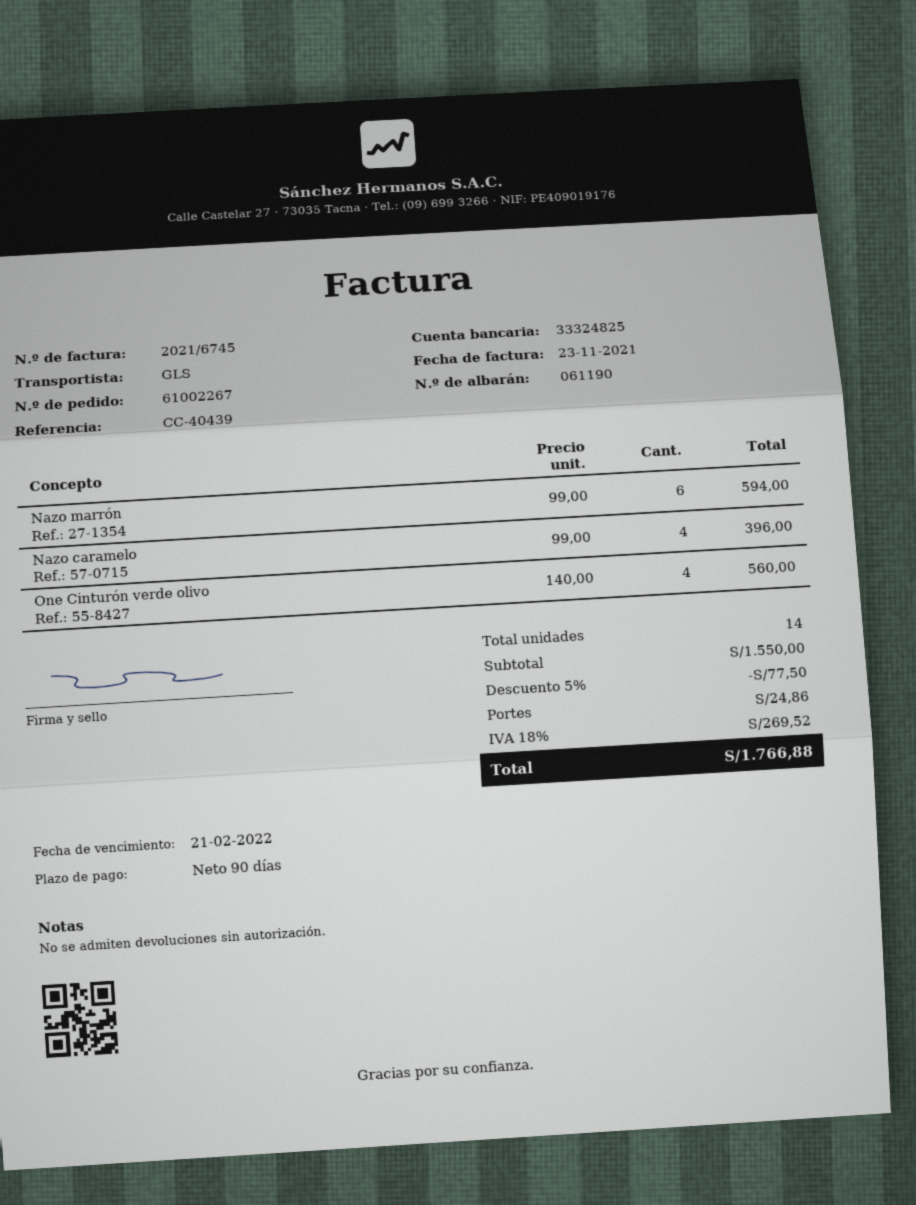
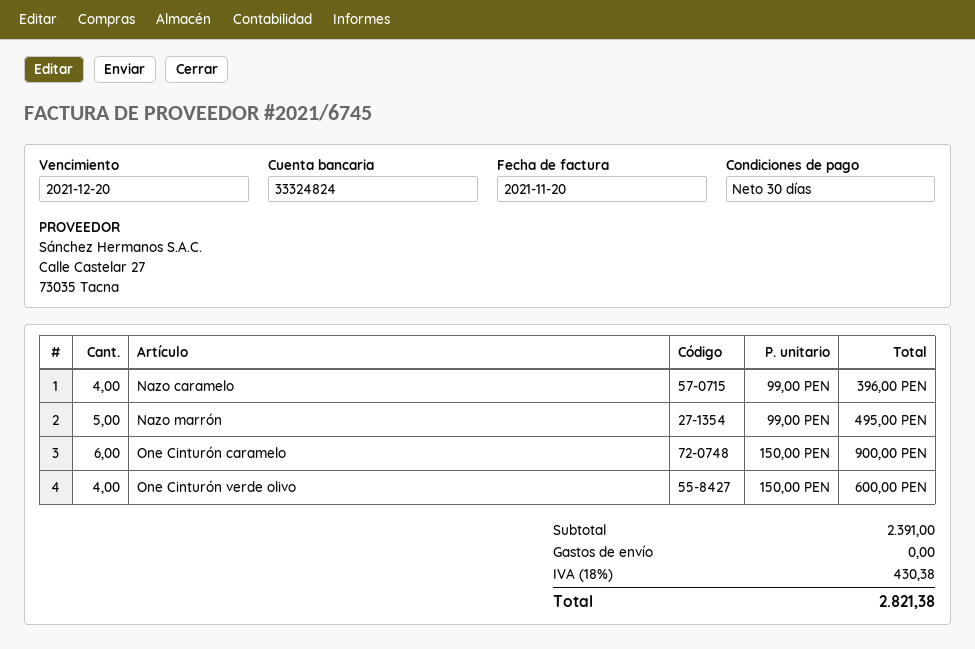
invoice date: 2021-11-23 -> 2021-11-20
payment terms: 90 days -> 30 days
due date: 2022-02-21 -> 2021-12-20
bank account: 33324825 -> 33324824
Nazo marrón: 6 x 99.00 = 594.00 -> 5 x 99.00 = 495.00
One Cinturón verde olivo: 4 x 140.00 = 560.00 -> 4 x 150.00 = 600.00
One Cinturón caramelo: none -> 6 x 150.00 = 900.00
subtotal: 1550.00 -> 2391.00
discount: 5% = 77.50 -> none
shipping: 24.86 -> 0.00
tax: 18% = 269.52 -> 18% = 430.38
total: 1766.88 -> 2821.38

